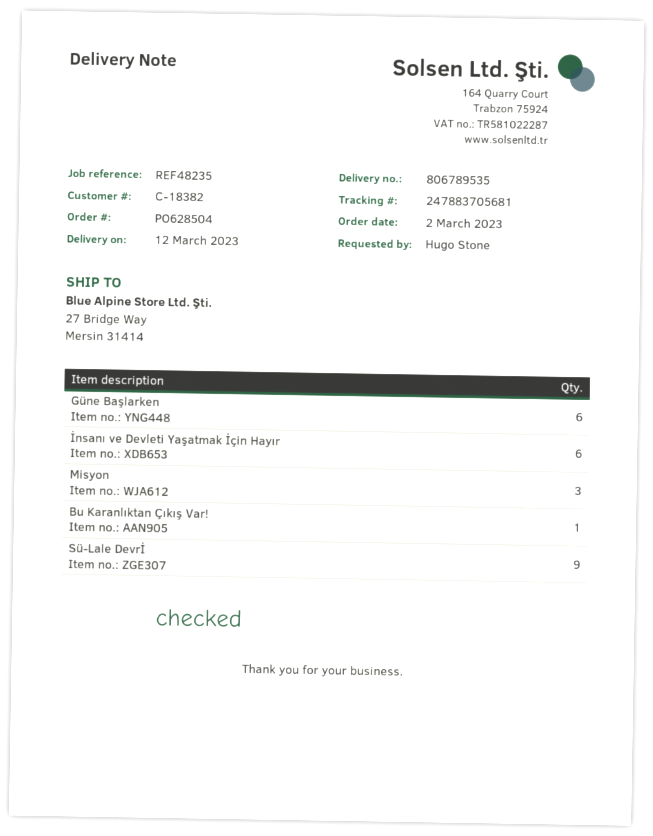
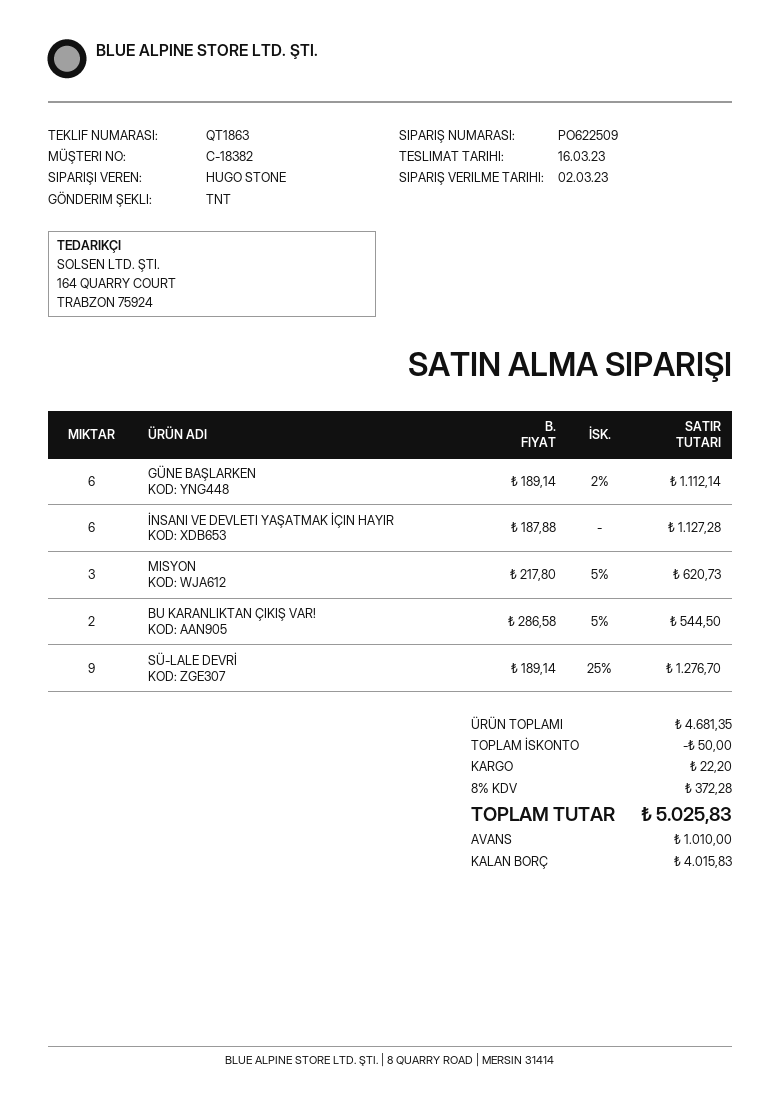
order number: PO628504 -> PO622509
delivery date: 2023-03-12 -> 2023-03-16
Bu Karanlıktan Çıkış Var!: 1 -> 2

